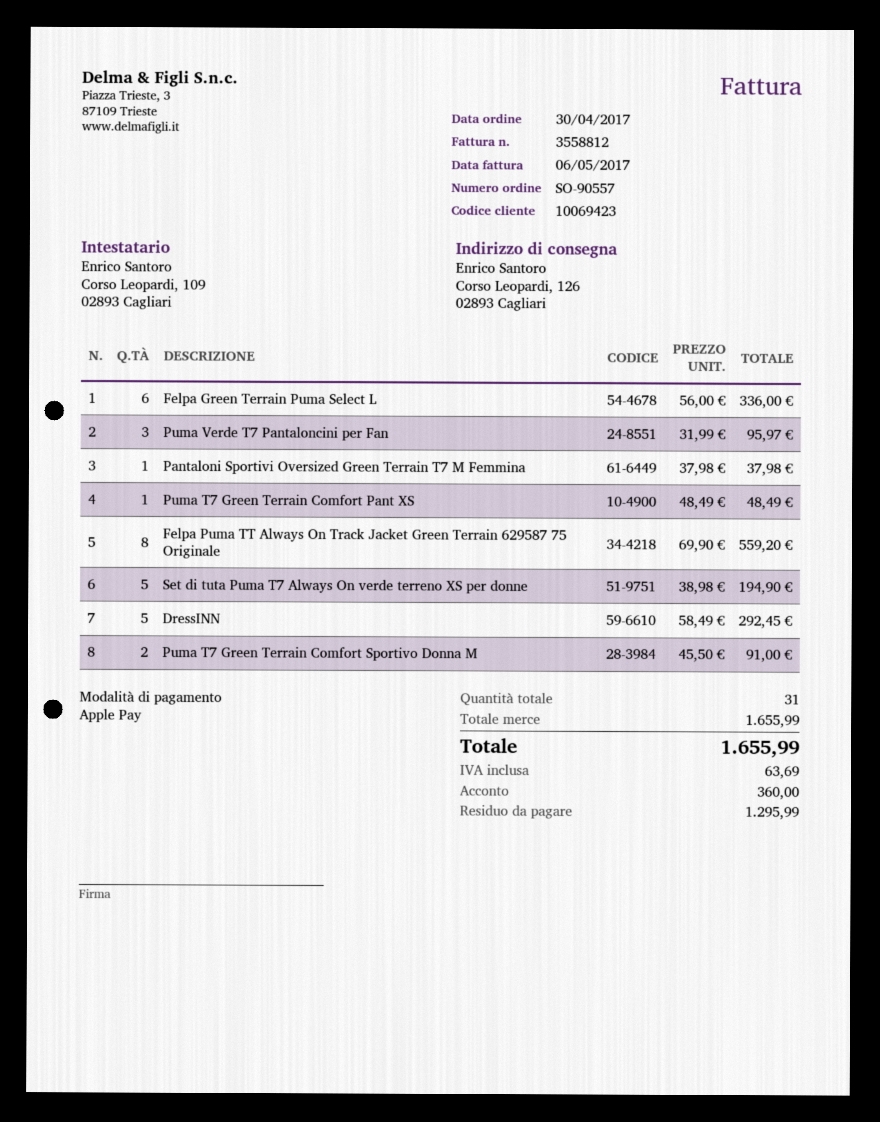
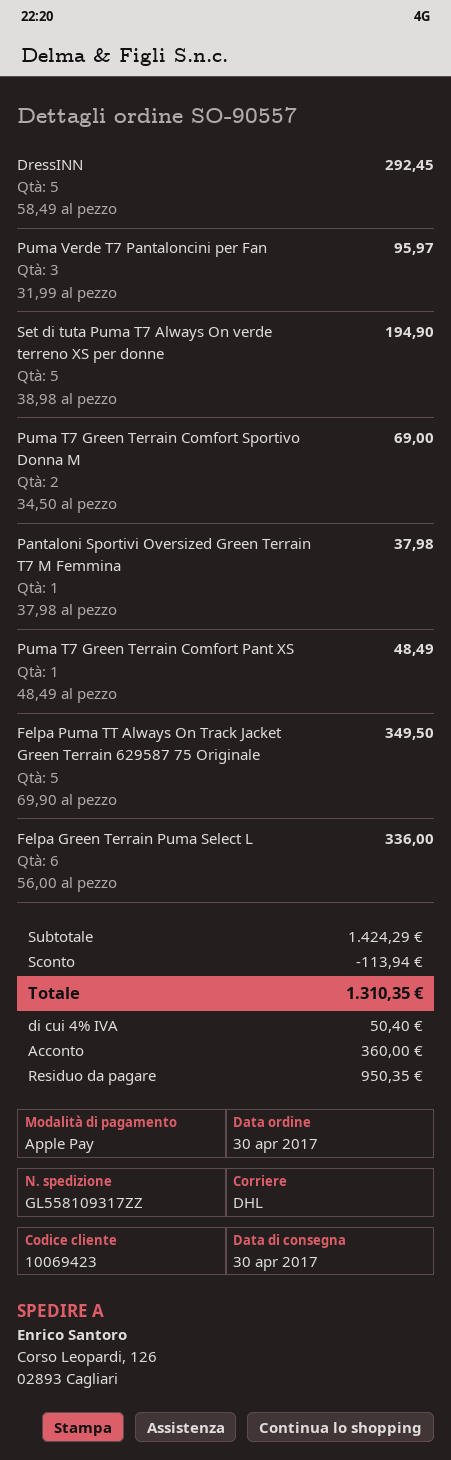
Felpa Puma TT Always On Track Jacket Green Terrain 629587 75 Originale: 8 x 69.90 = 559.20 -> 5 x 69.90 = 349.50
Puma T7 Green Terrain Comfort Sportivo Donna M: 2 x 45.50 = 91.00 -> 2 x 34.50 = 69.00
subtotal: 1655.99 -> 1424.29
discount: none -> 113.94
tax: 63.69 -> 50.40
total: 1655.99 -> 1310.35
balance: 1295.99 -> 950.35

